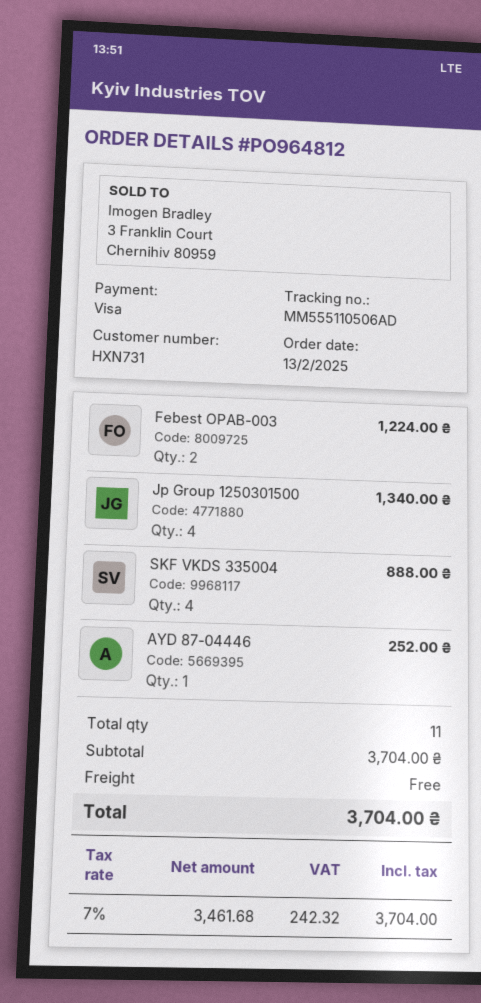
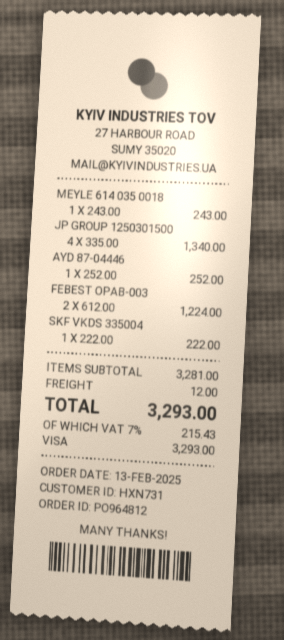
SKF VKDS 335004: 4 for 888.00 -> 1 for 222.00
MEYLE 614 035 0018: none -> 1 for 243.00
subtotal: 3704.00 -> 3281.00
shipping: 0.00 -> 12.00
tax: 7% = 242.32 -> 7% = 215.43
total: 3704.00 -> 3293.00

